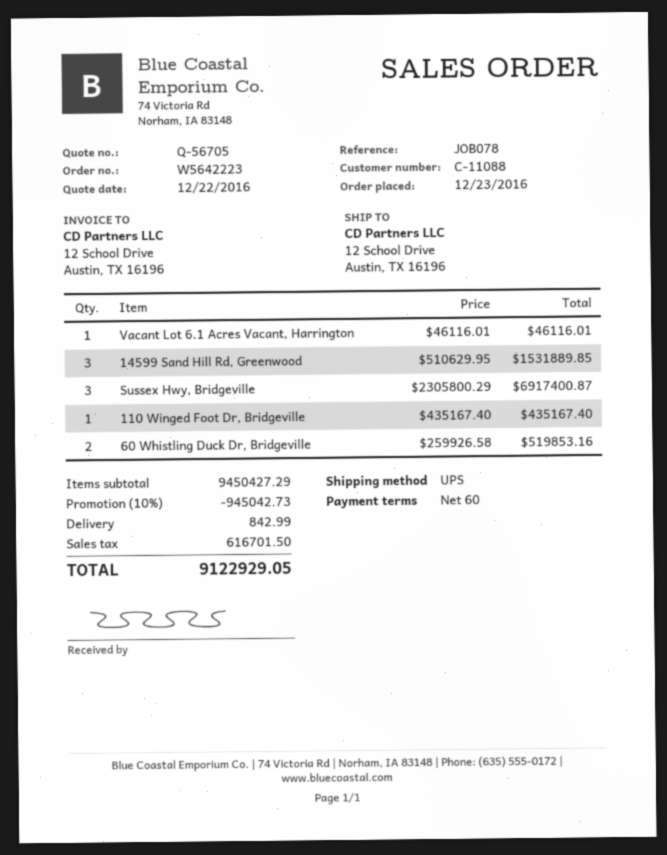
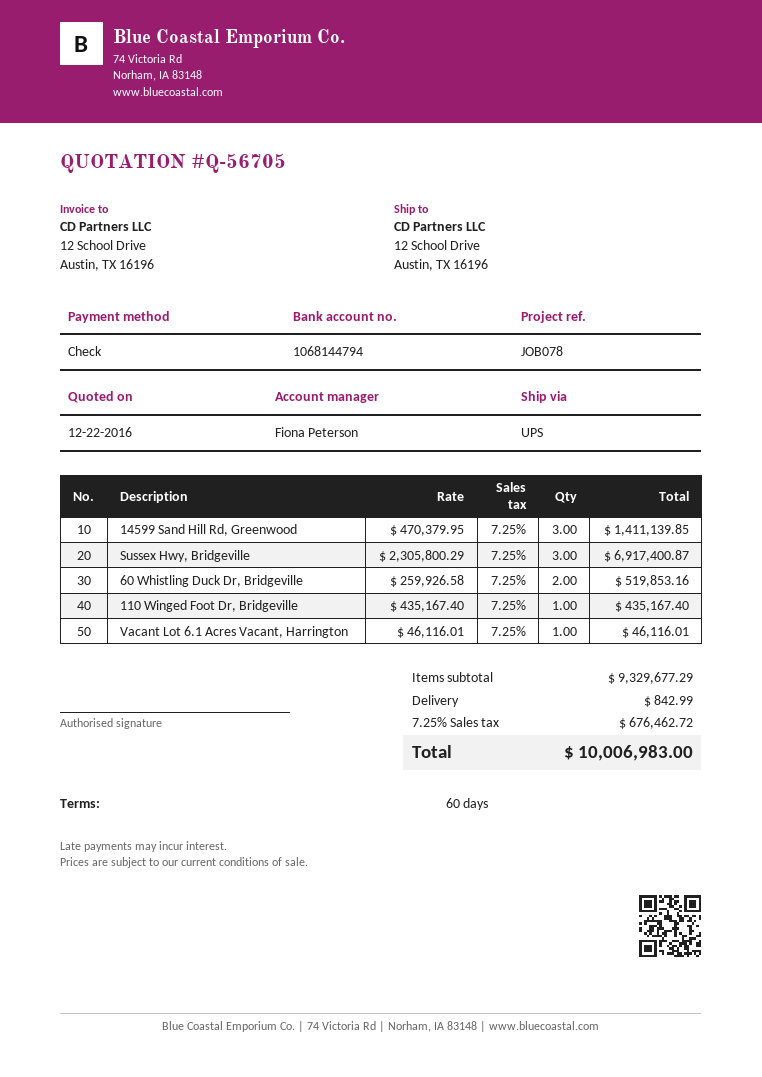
14599 Sand Hill Rd, Greenwood: 3 x 510629.95 = 1531889.85 -> 3 x 470379.95 = 1411139.85
subtotal: 9450427.29 -> 9329677.29
discount: 10% = 945042.73 -> none
tax: 616701.50 -> 676462.72
total: 9122929.05 -> 10006983.00

